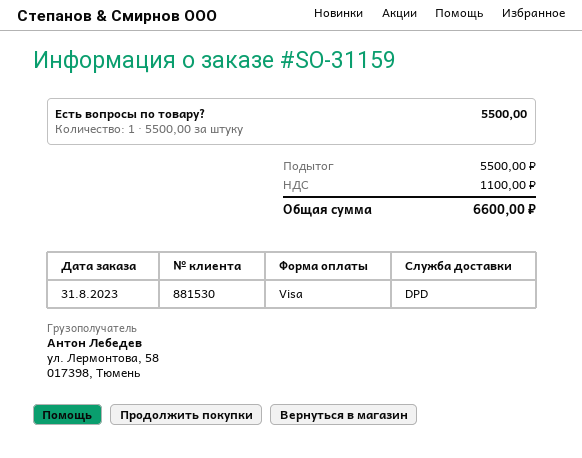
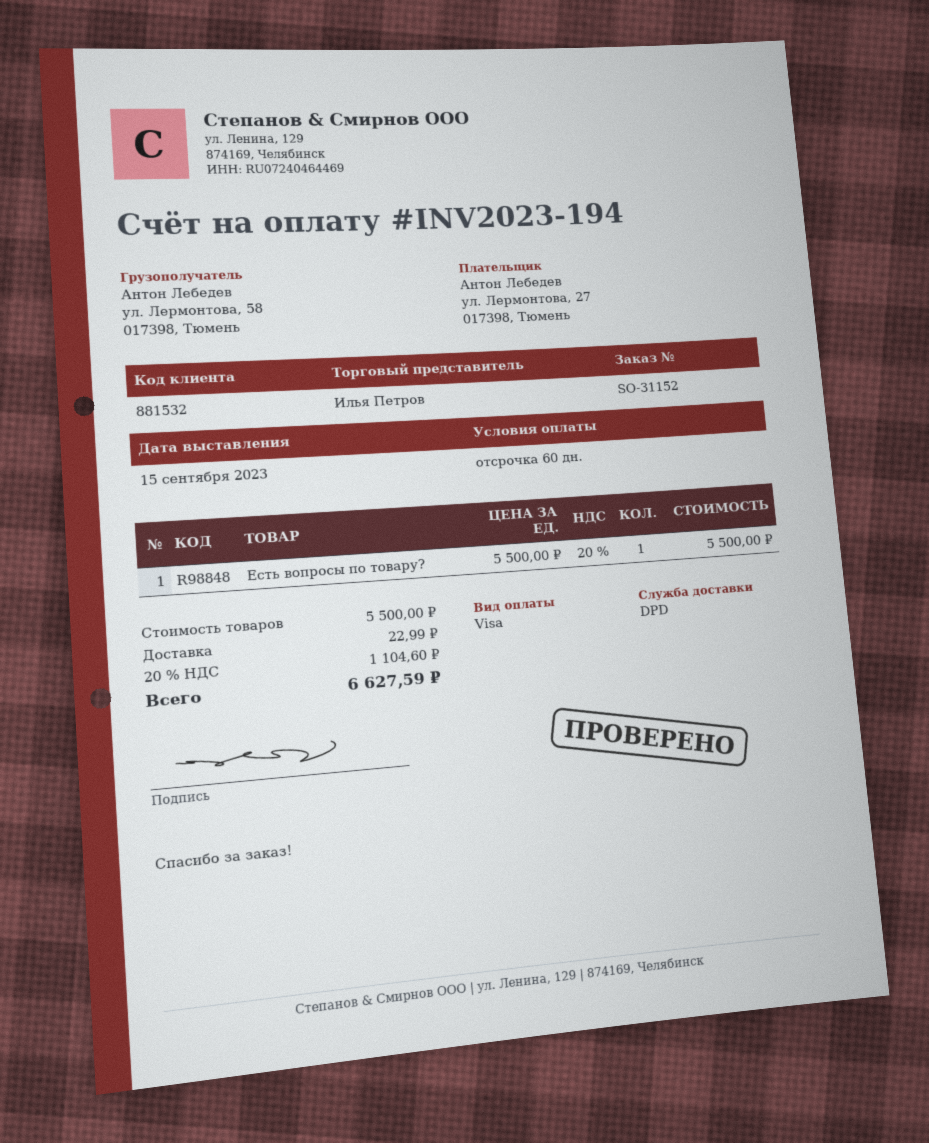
order number: SO-31159 -> SO-31152
customer number: 881530 -> 881532
shipping: none -> 22.99
tax: 1100.00 -> 1104.60
total: 6600.00 -> 6627.59

